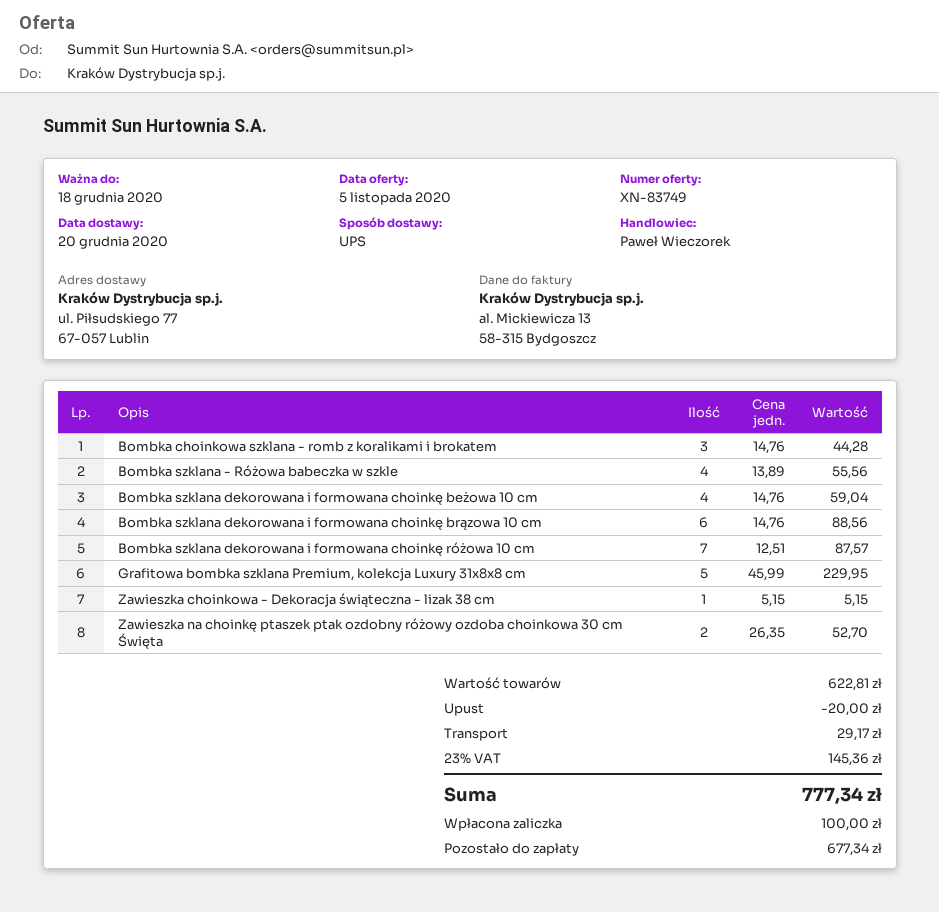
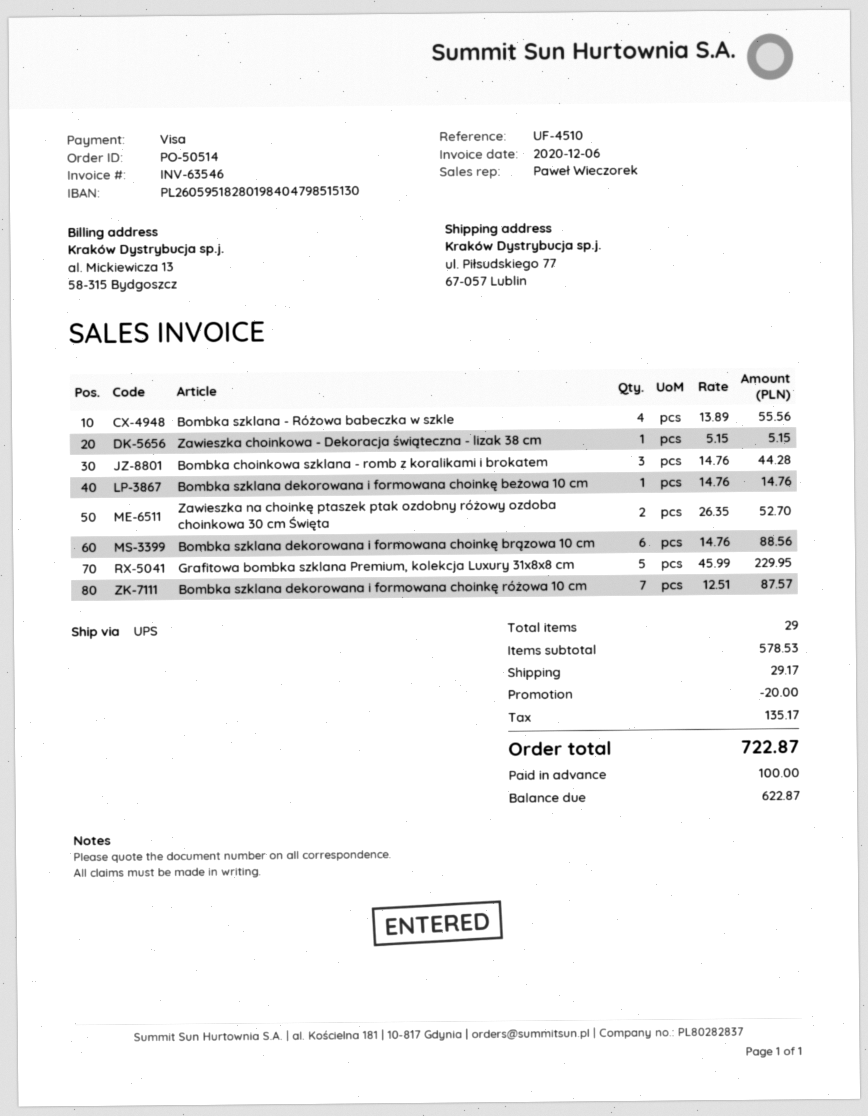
Bombka szklana dekorowana i formowana choinkę beżowa 10 cm: 4 x 14.76 = 59.04 -> 1 x 14.76 = 14.76
subtotal: 622.81 -> 578.53
tax: 145.36 -> 135.17
total: 777.34 -> 722.87
balance: 677.34 -> 622.87

